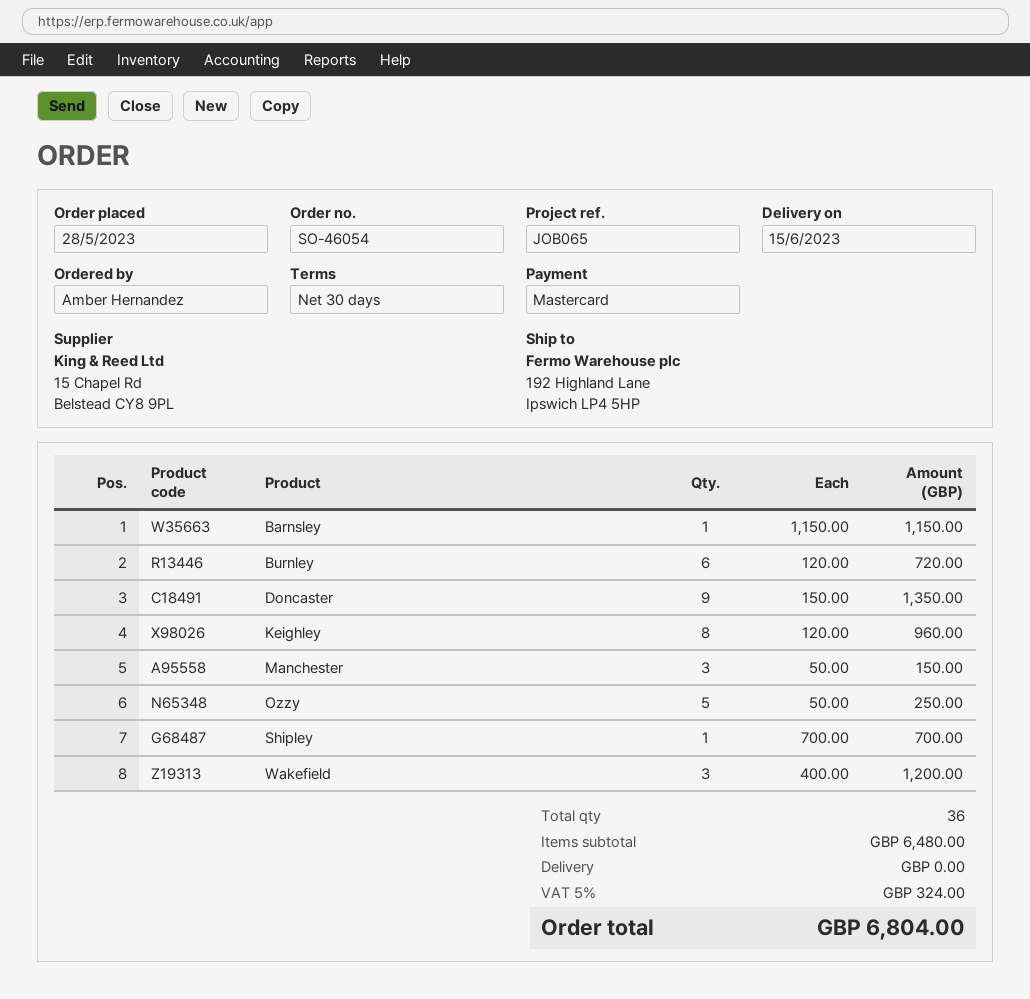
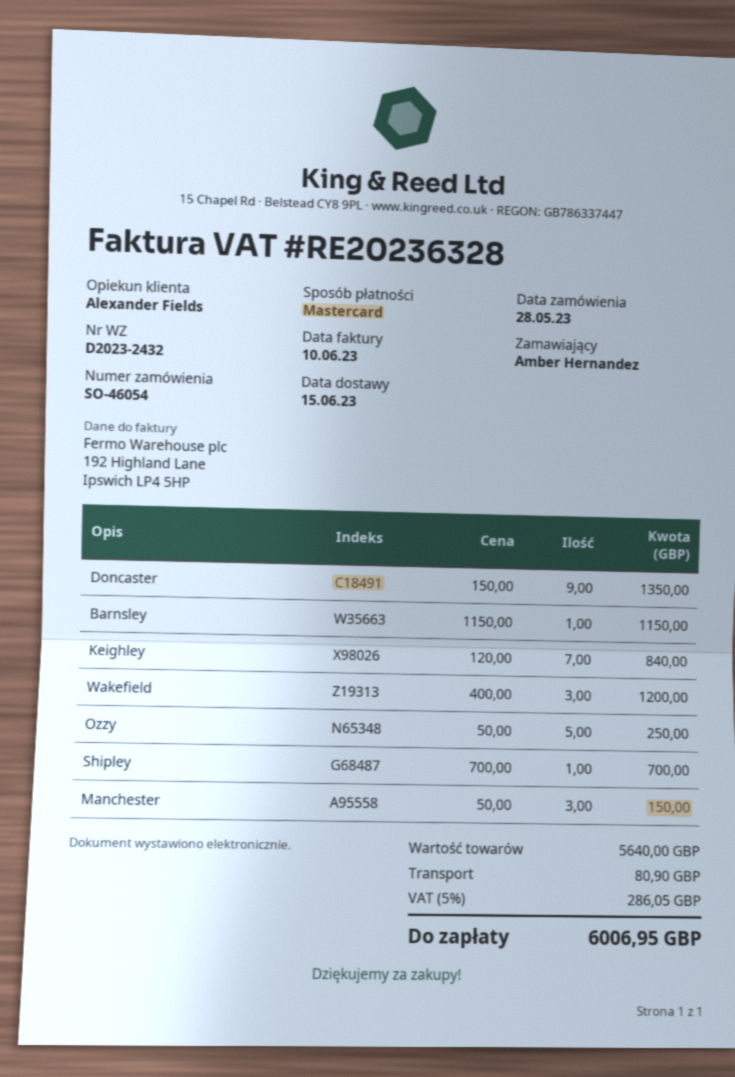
Burnley: 6 x 120.00 = 720.00 -> none
Keighley: 8 x 120.00 = 960.00 -> 7 x 120.00 = 840.00
subtotal: 6480.00 -> 5640.00
shipping: 0.00 -> 80.90
tax: 5% = 324.00 -> 5% = 286.05
total: 6804.00 -> 6006.95

